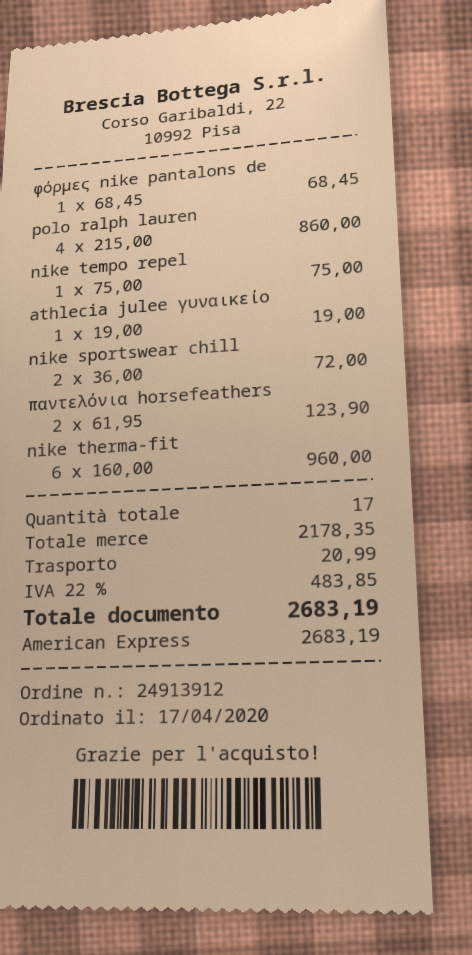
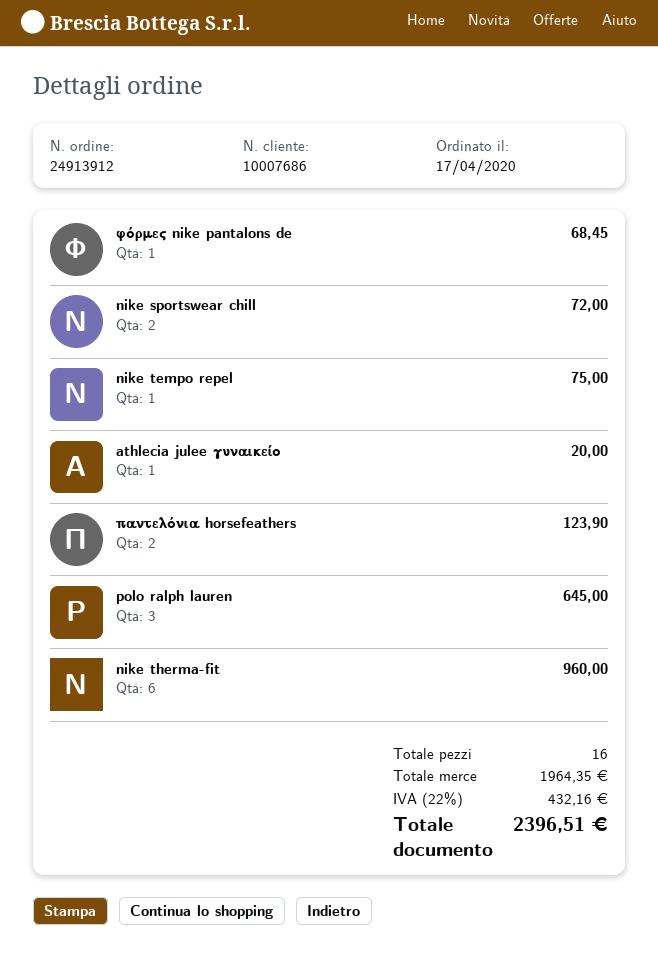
polo ralph lauren: 4 for 860.00 -> 3 for 645.00
athlecia julee γυναικείο: 1 for 19.00 -> 1 for 20.00
total quantity: 17 -> 16
subtotal: 2178.35 -> 1964.35
shipping: 20.99 -> none
tax: 22% = 483.85 -> 22% = 432.16
total: 2683.19 -> 2396.51

